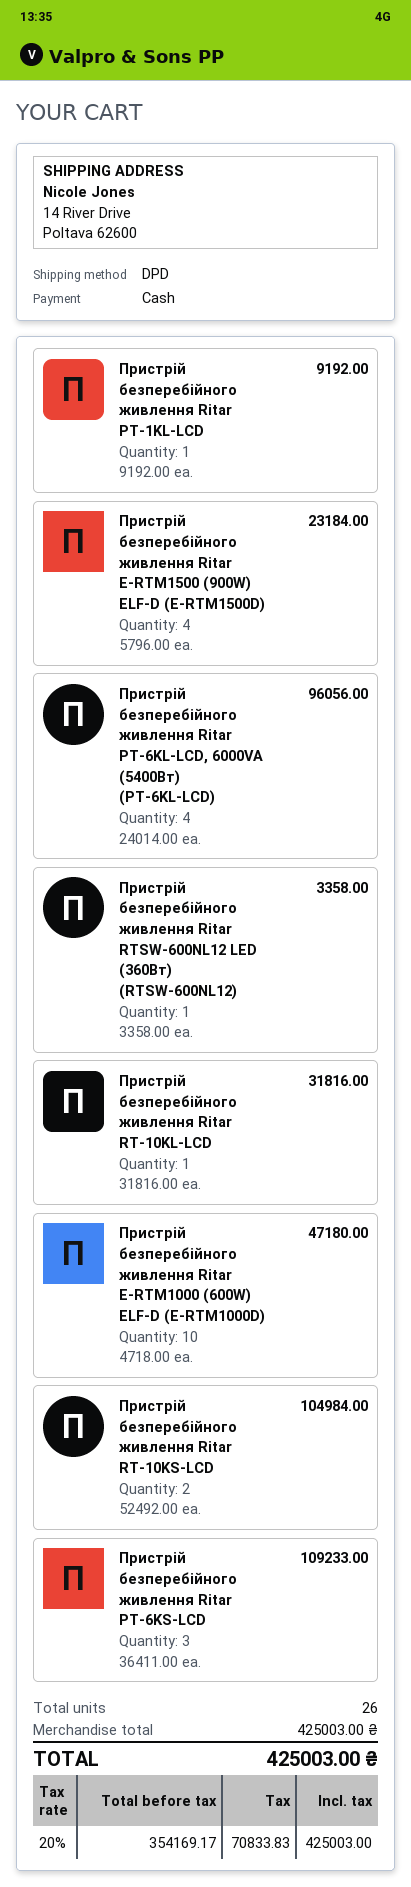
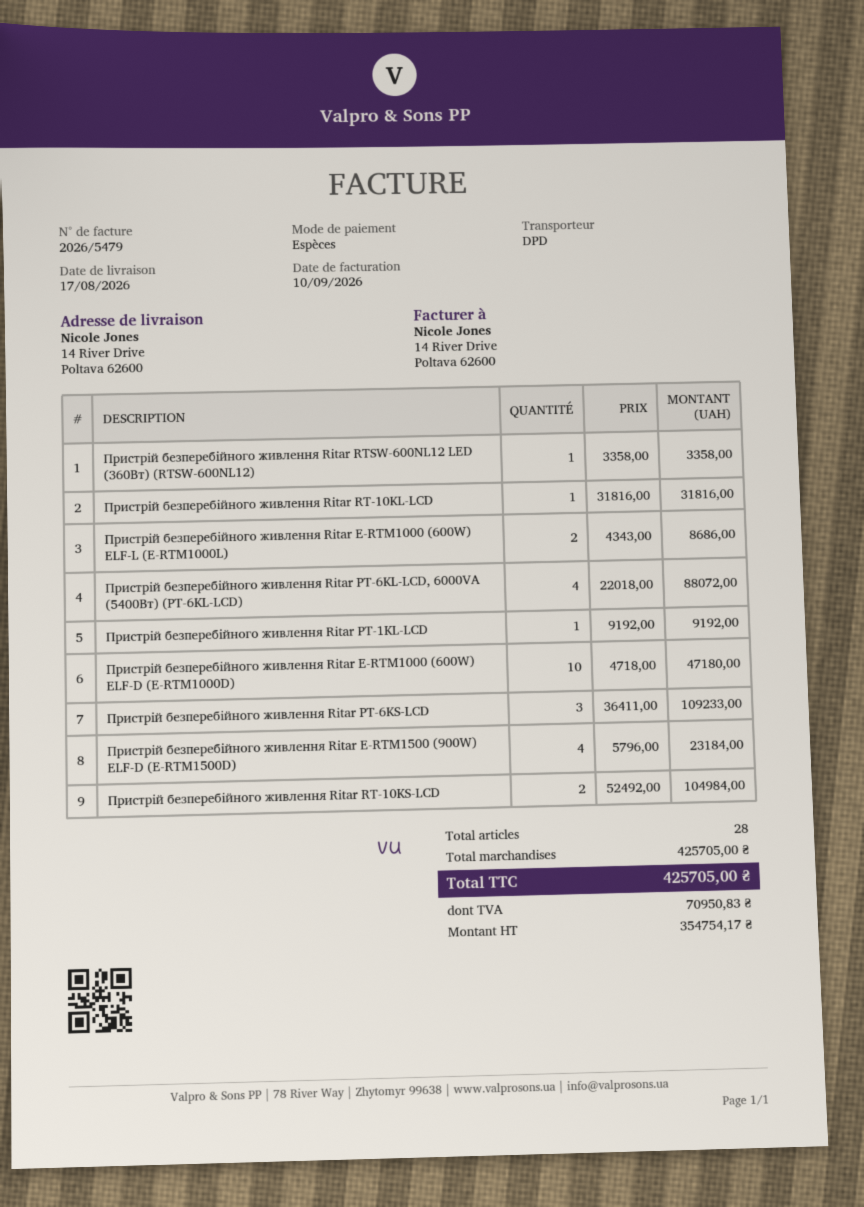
Пристрій безперебійного живлення Ritar PT-6KL-LCD, 6000VA (5400Вт) (PT-6KL-LCD): 4 x 24014.00 = 96056.00 -> 4 x 22018.00 = 88072.00
Пристрій безперебійного живлення Ritar E-RTM1000 (600W) ELF-L (E-RTM1000L): none -> 2 x 4343.00 = 8686.00
total quantity: 26 -> 28
subtotal: 425003.00 -> 425705.00
net: 354169.17 -> 354754.17
tax: 70833.83 -> 70950.83
total: 425003.00 -> 425705.00

